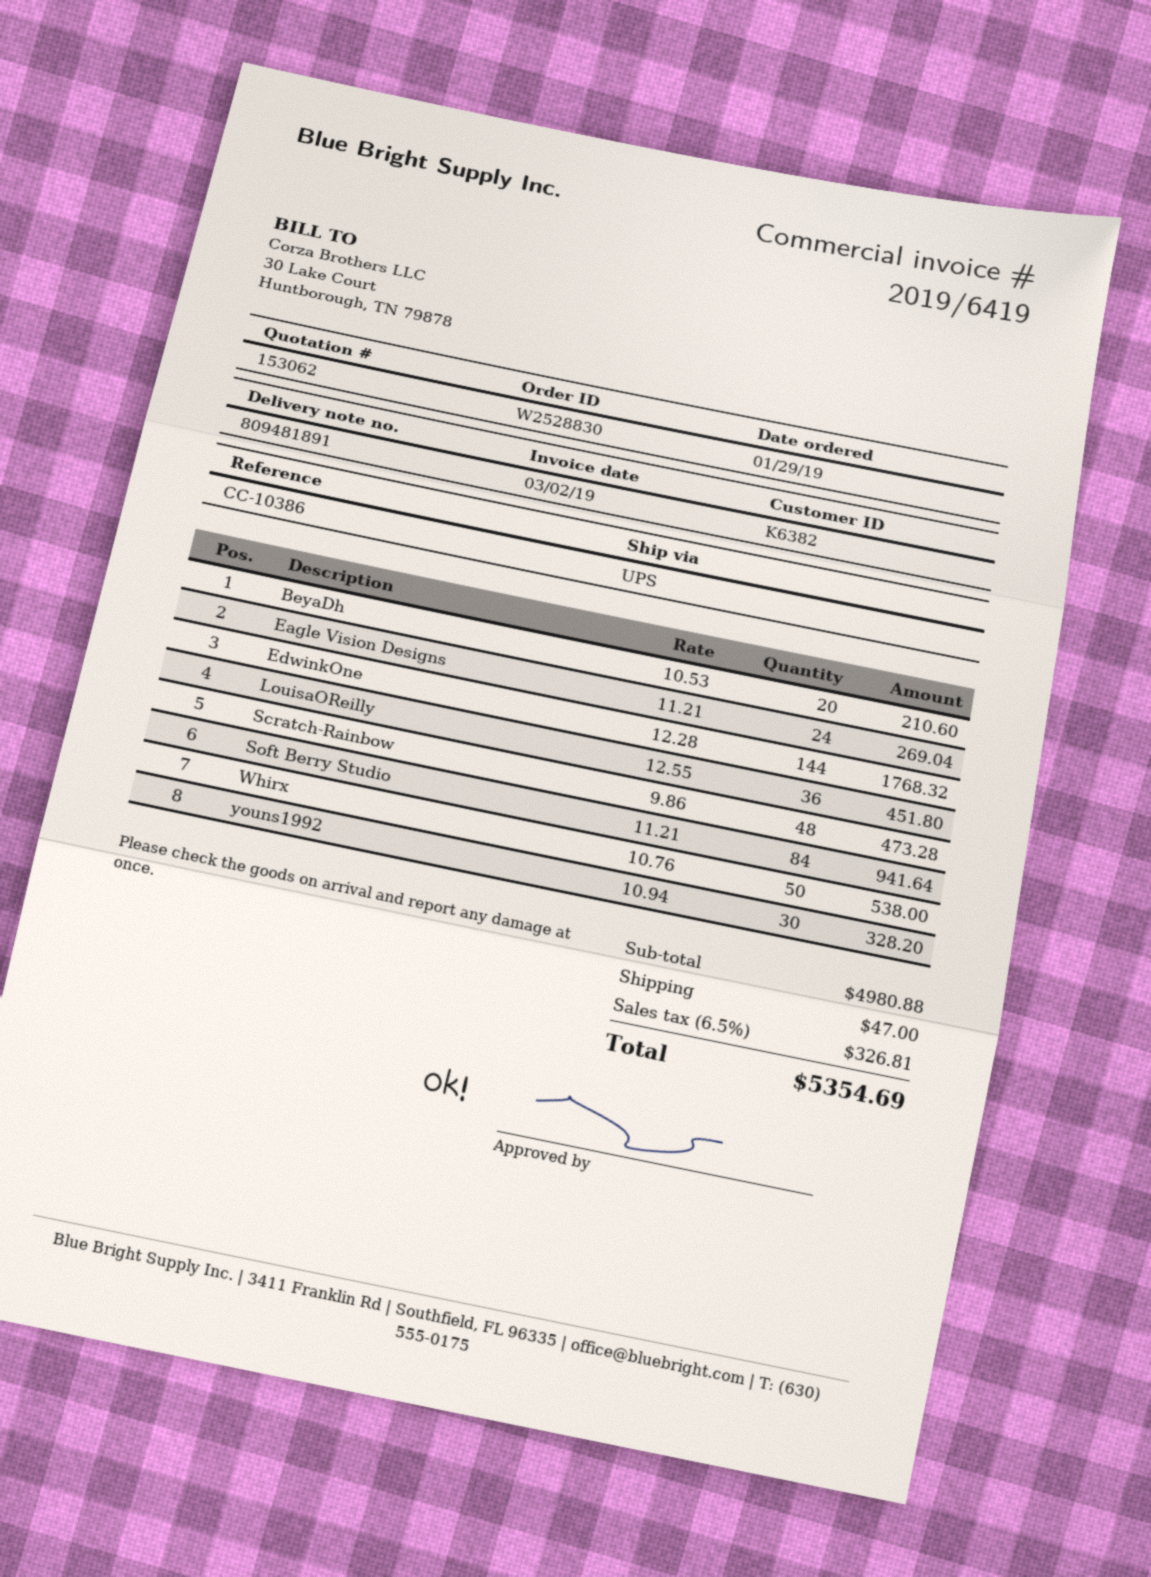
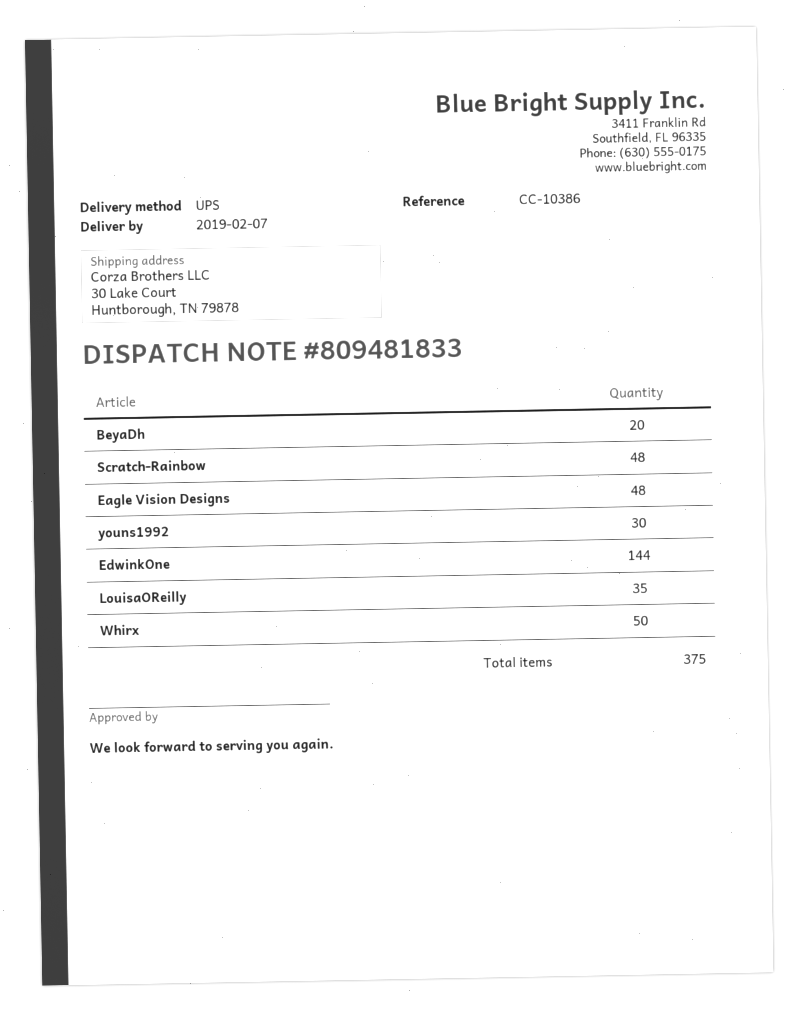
delivery note number: 809481891 -> 809481833
Eagle Vision Designs: 24 -> 48
LouisaOReilly: 36 -> 35
Soft Berry Studio: 84 -> none

